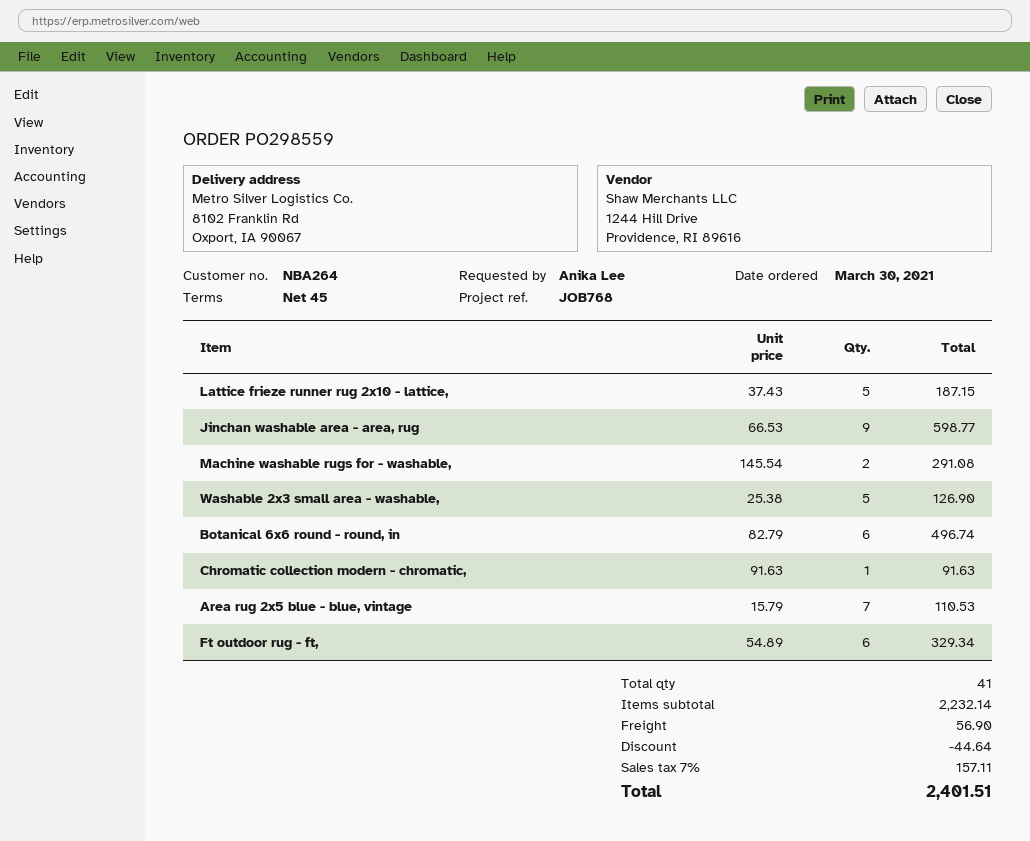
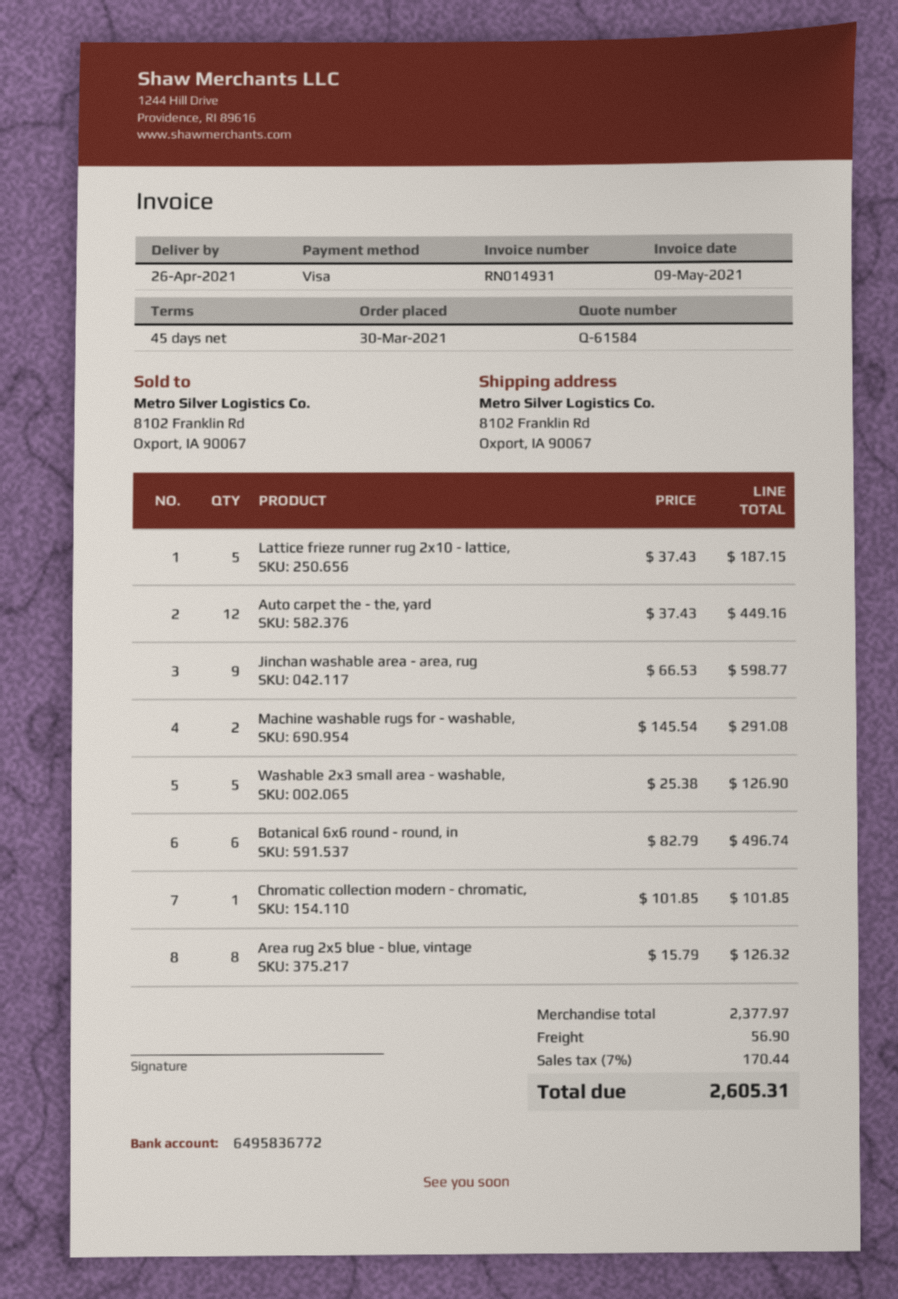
Chromatic collection modern - chromatic,: 1 x 91.63 = 91.63 -> 1 x 101.85 = 101.85
Area rug 2x5 blue - blue, vintage: 7 x 15.79 = 110.53 -> 8 x 15.79 = 126.32
Ft outdoor rug - ft,: 6 x 54.89 = 329.34 -> none
Auto carpet the - the, yard: none -> 12 x 37.43 = 449.16
subtotal: 2232.14 -> 2377.97
discount: 44.64 -> none
tax: 7% = 157.11 -> 7% = 170.44
total: 2401.51 -> 2605.31

